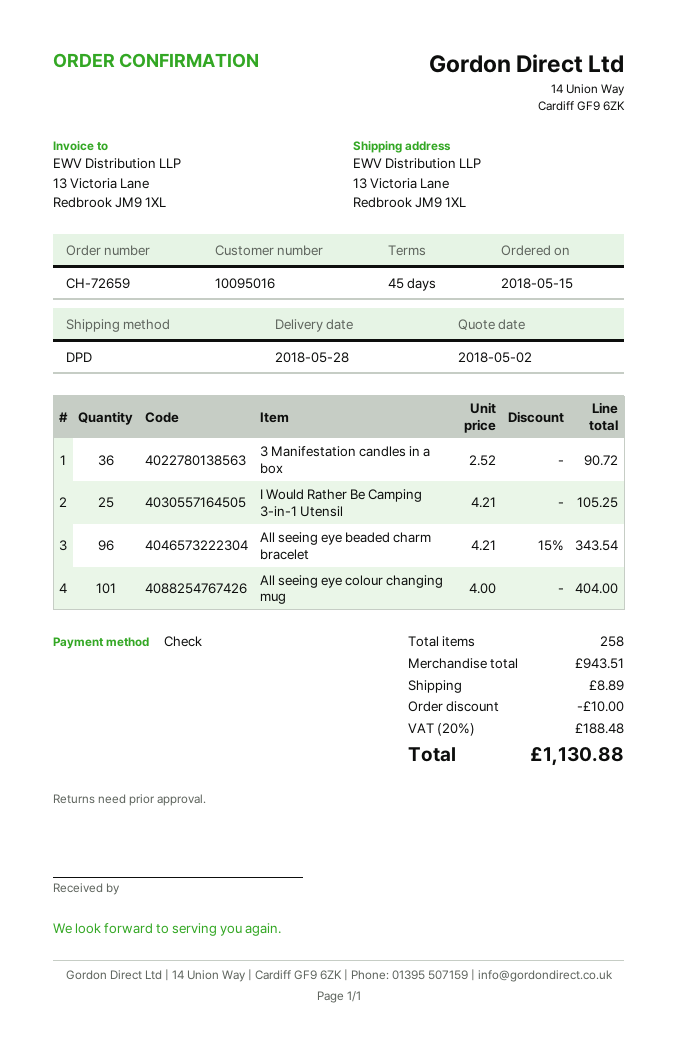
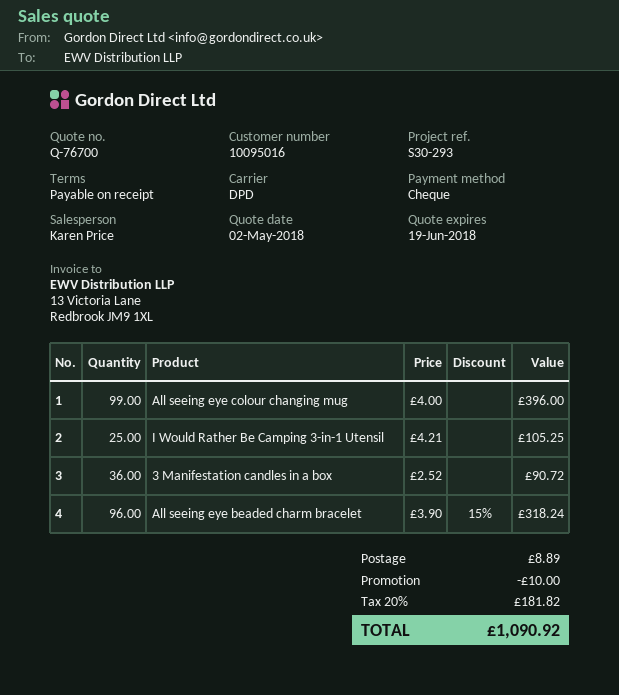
payment terms: 45 days -> on receipt
All seeing eye beaded charm bracelet: 96 x 4.21 - 15% = 343.54 -> 96 x 3.90 - 15% = 318.24
All seeing eye colour changing mug: 101 x 4.00 = 404.00 -> 99 x 4.00 = 396.00
tax: 20% = 188.48 -> 20% = 181.82
total: 1130.88 -> 1090.92

